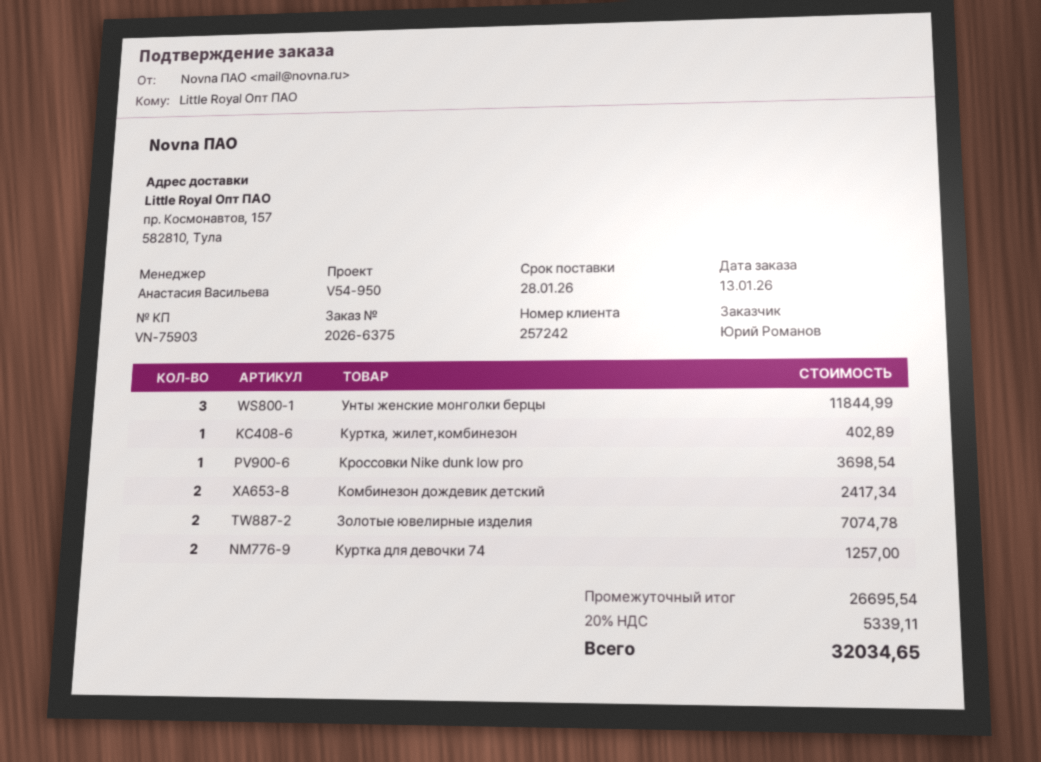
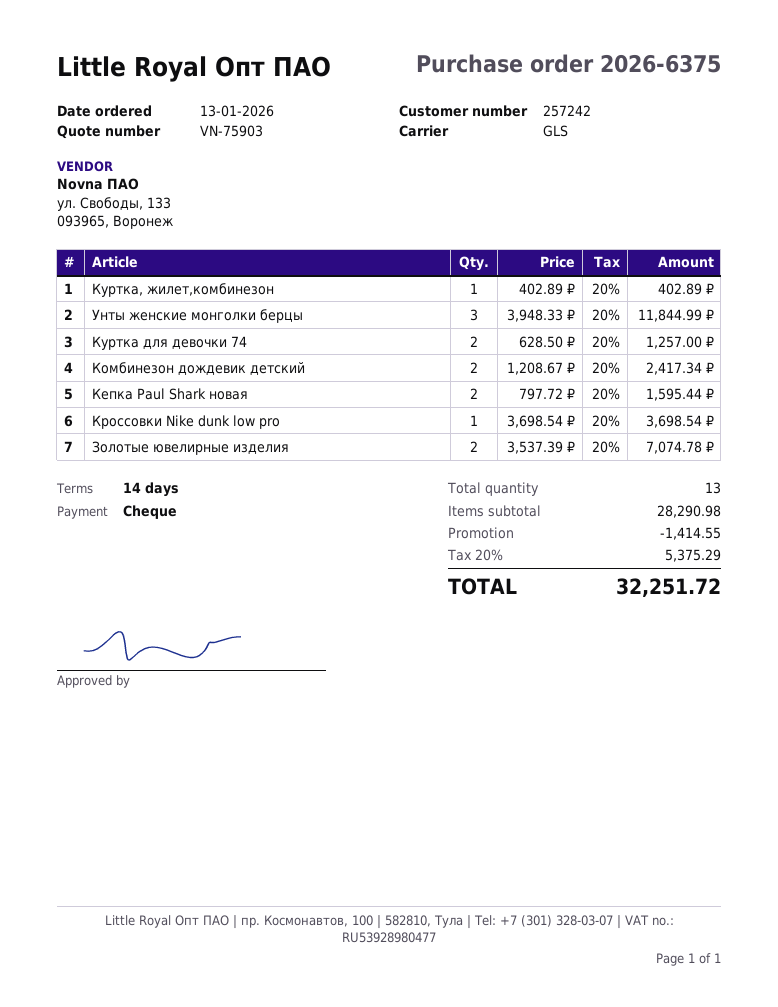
Кепка Paul Shark новая: none -> 2 for 1595.44
subtotal: 26695.54 -> 28290.98
discount: none -> 1414.55
tax: 20% = 5339.11 -> 20% = 5375.29
total: 32034.65 -> 32251.72

